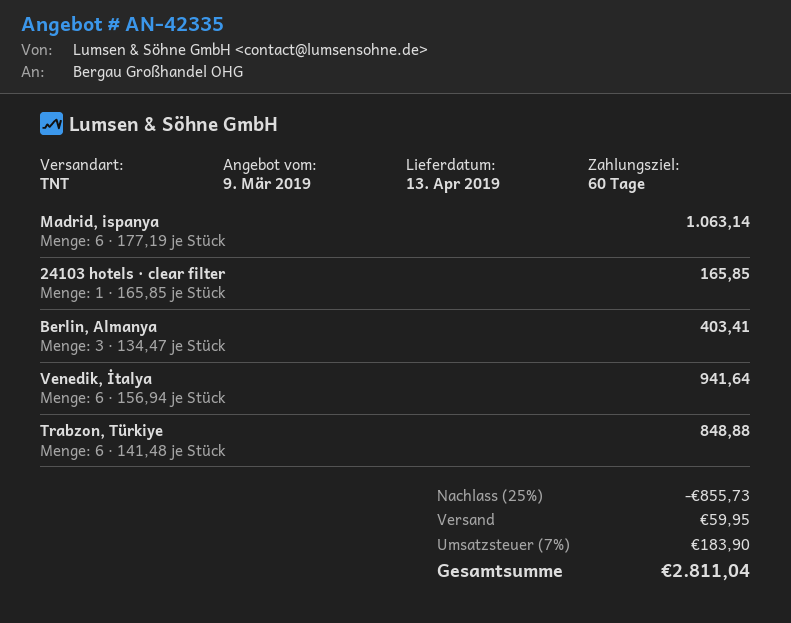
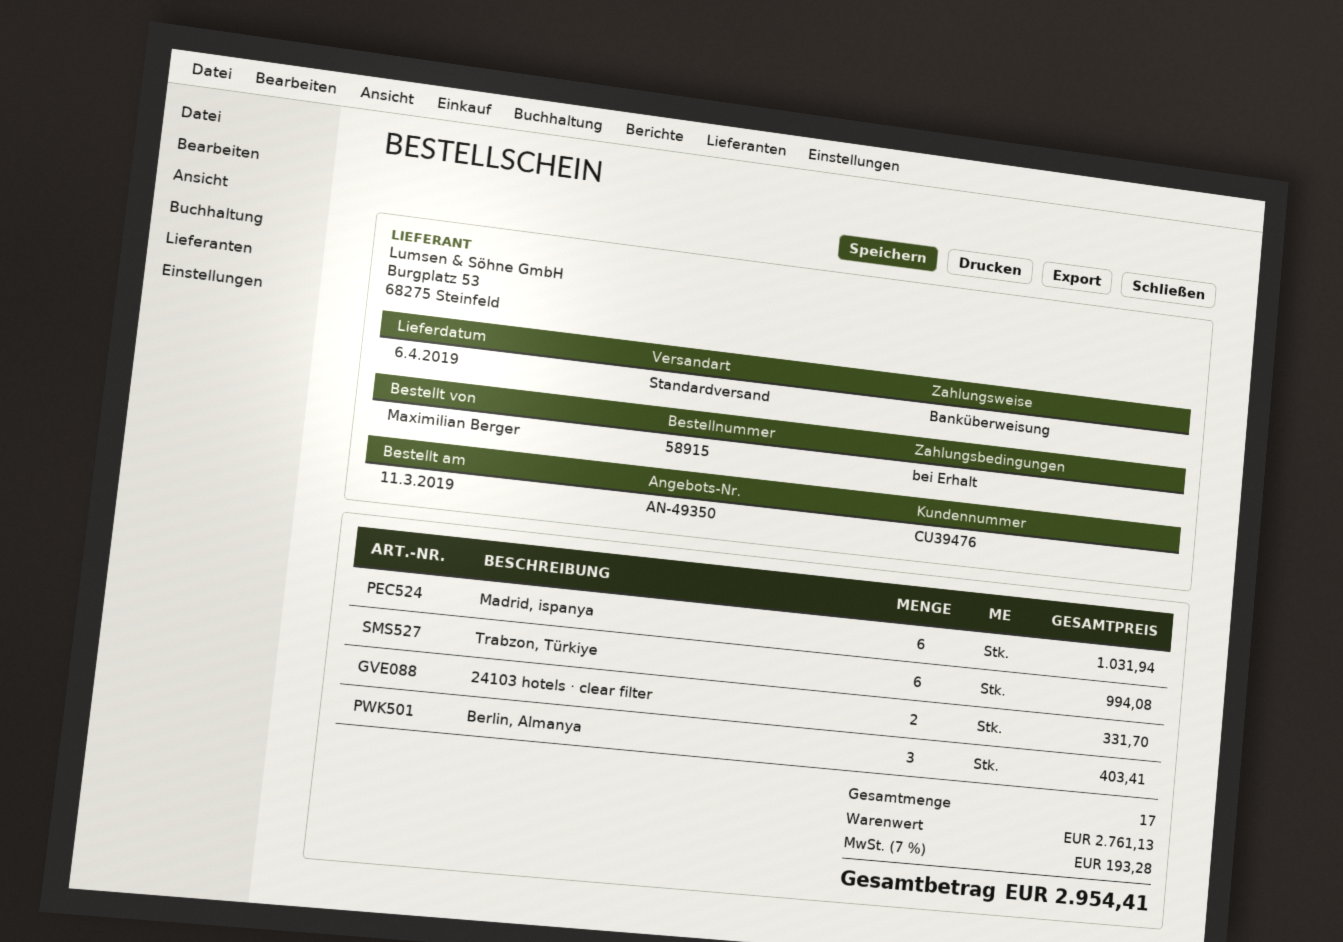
quote number: AN-42335 -> AN-49350
delivery date: 2019-04-13 -> 2019-04-06
payment terms: 60 days -> on receipt
shipping method: TNT -> standard
Madrid, ispanya: 6 for 1063.14 -> 6 for 1031.94
24103 hotels · clear filter: 1 for 165.85 -> 2 for 331.70
Venedik, İtalya: 6 for 941.64 -> none
Trabzon, Türkiye: 6 for 848.88 -> 6 for 994.08
discount: 25% = 855.73 -> none
shipping: 59.95 -> none
tax: 7% = 183.90 -> 7% = 193.28
total: 2811.04 -> 2954.41

